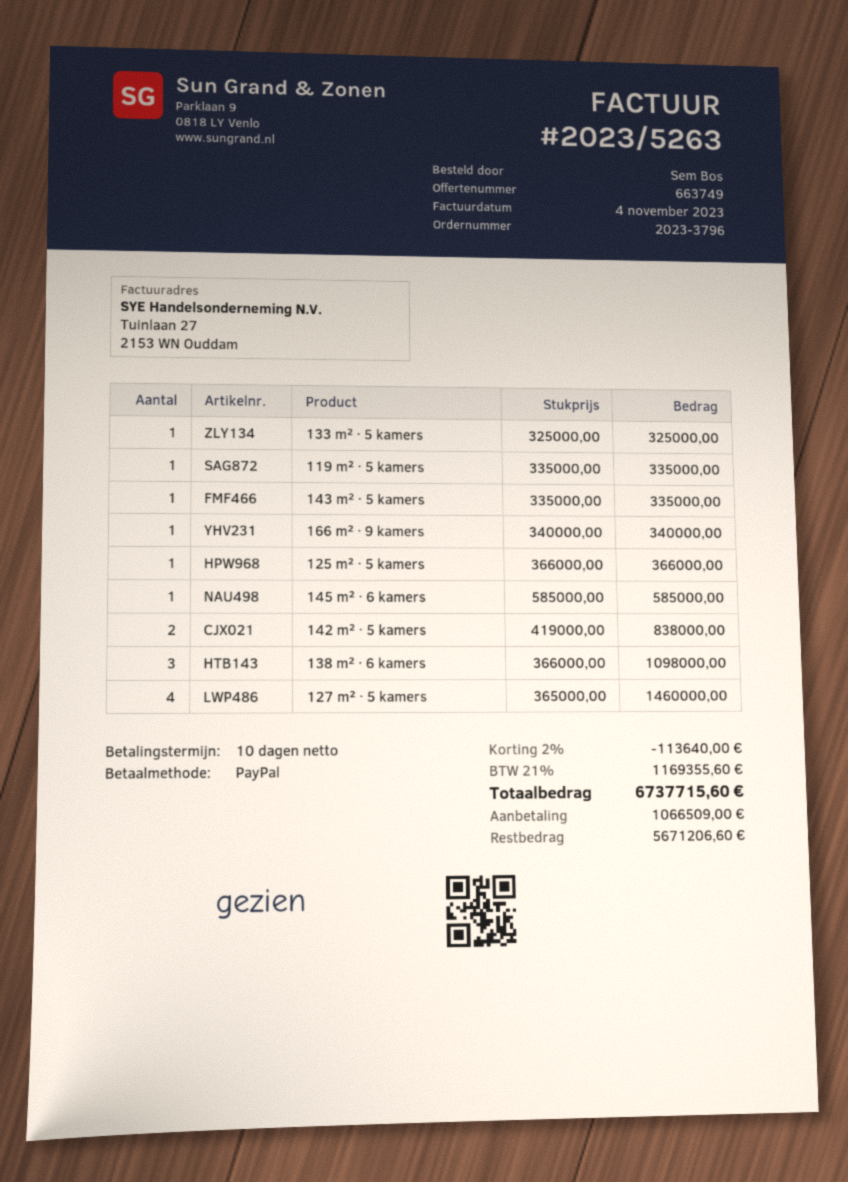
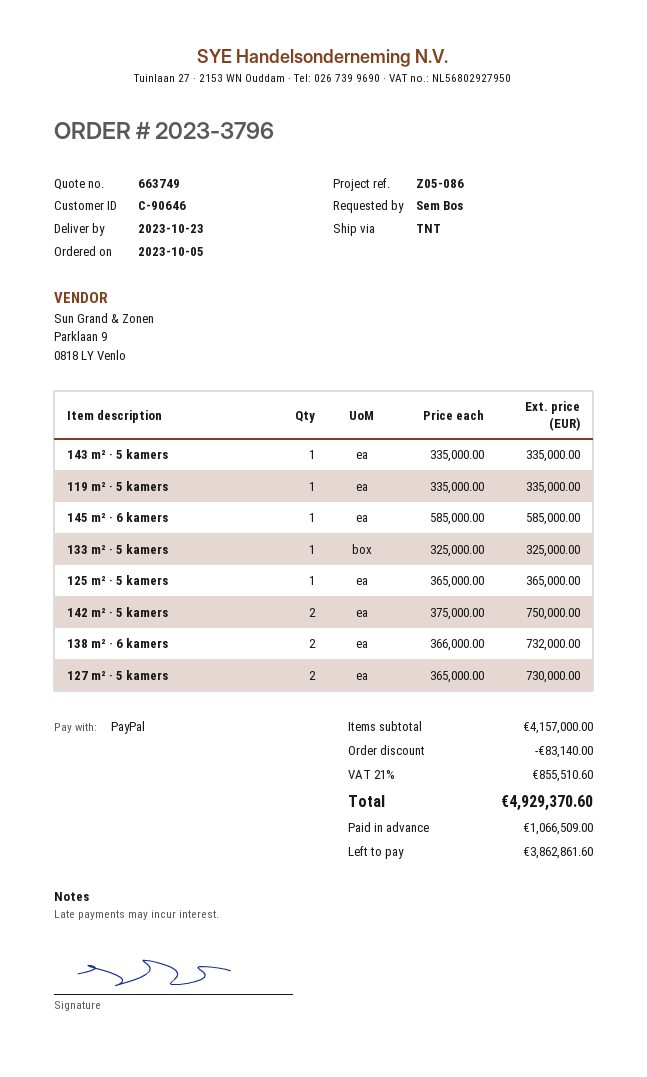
166 m² · 9 kamers: 1 x 340000.00 = 340000.00 -> none
125 m² · 5 kamers: 1 x 366000.00 = 366000.00 -> 1 x 365000.00 = 365000.00
142 m² · 5 kamers: 2 x 419000.00 = 838000.00 -> 2 x 375000.00 = 750000.00
138 m² · 6 kamers: 3 x 366000.00 = 1098000.00 -> 2 x 366000.00 = 732000.00
127 m² · 5 kamers: 4 x 365000.00 = 1460000.00 -> 2 x 365000.00 = 730000.00
discount: 113640.00 -> 83140.00
tax: 21% = 1169355.60 -> 21% = 855510.60
total: 6737715.60 -> 4929370.60
balance: 5671206.60 -> 3862861.60

